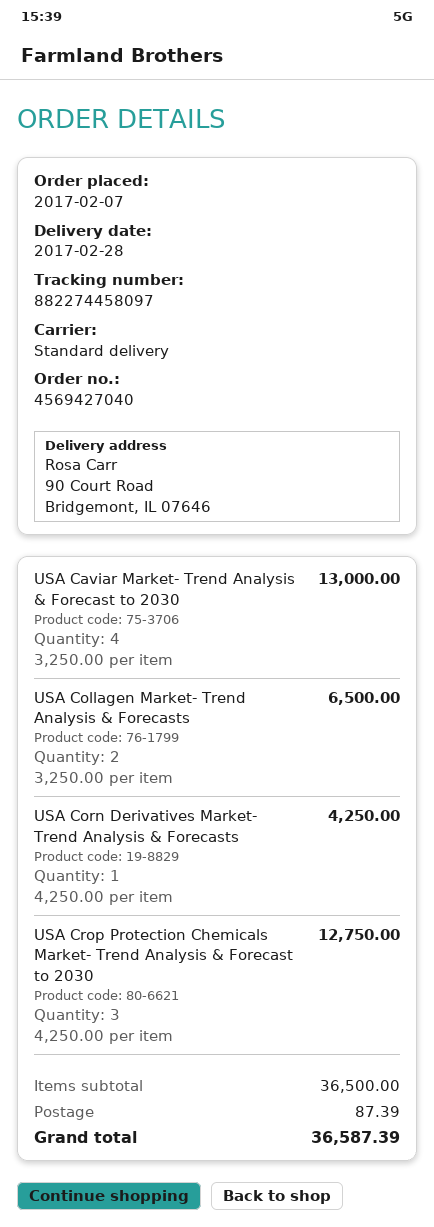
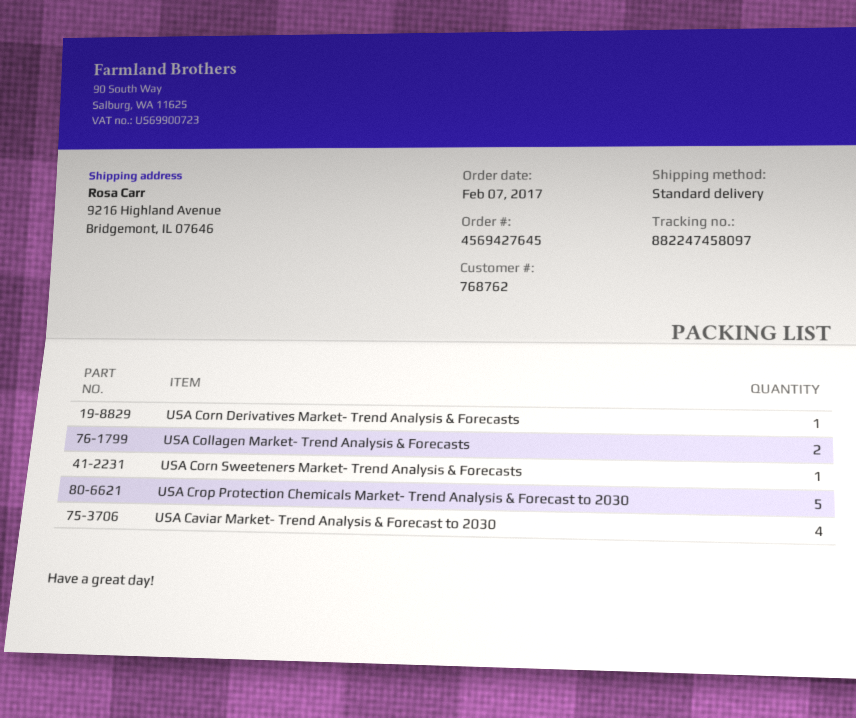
order number: 4569427040 -> 4569427645
tracking number: 882274458097 -> 882247458097
ship to: 90 Court Road, Bridgemont, IL 07646 -> 9216 Highland Avenue, Bridgemont, IL 07646
USA Crop Protection Chemicals Market- Trend Analysis & Forecast to 2030: 3 -> 5
USA Corn Sweeteners Market- Trend Analysis & Forecasts: none -> 1

